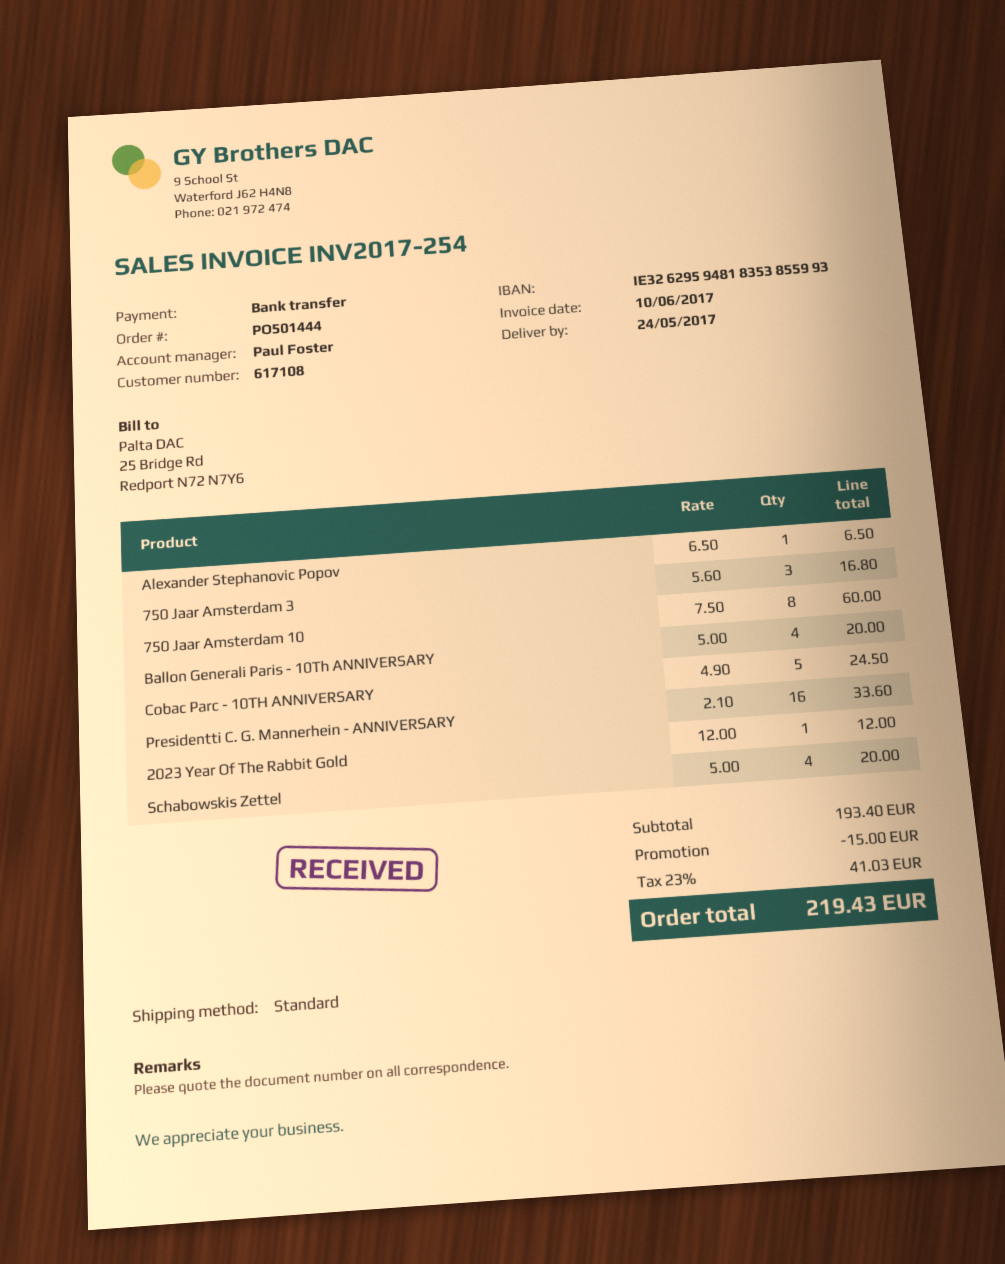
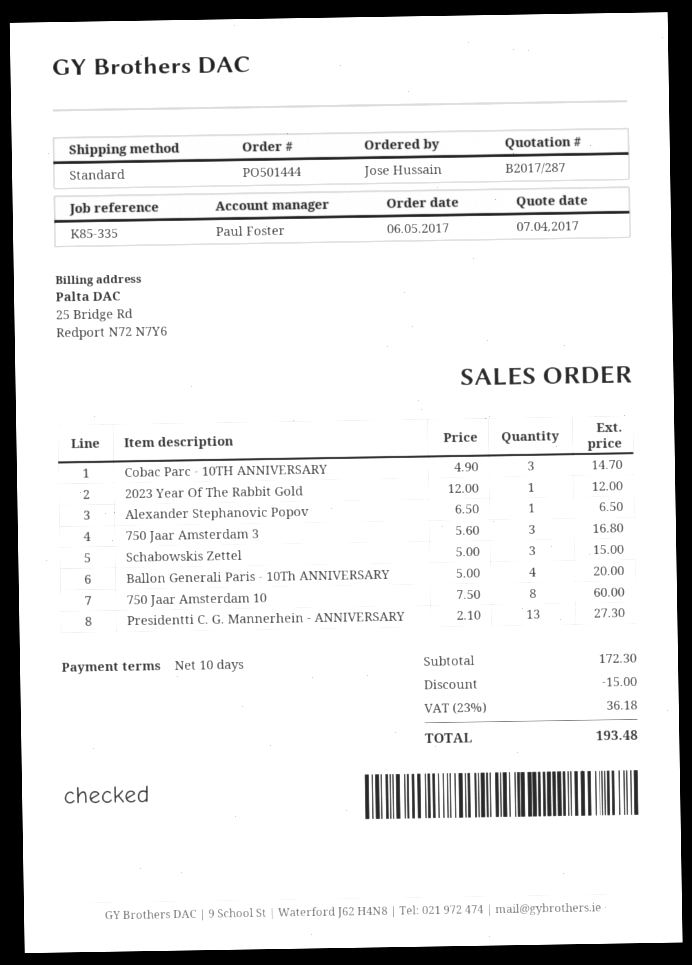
Cobac Parc - 10TH ANNIVERSARY: 5 x 4.90 = 24.50 -> 3 x 4.90 = 14.70
Presidentti C. G. Mannerhein - ANNIVERSARY: 16 x 2.10 = 33.60 -> 13 x 2.10 = 27.30
Schabowskis Zettel: 4 x 5.00 = 20.00 -> 3 x 5.00 = 15.00
subtotal: 193.40 -> 172.30
tax: 23% = 41.03 -> 23% = 36.18
total: 219.43 -> 193.48

